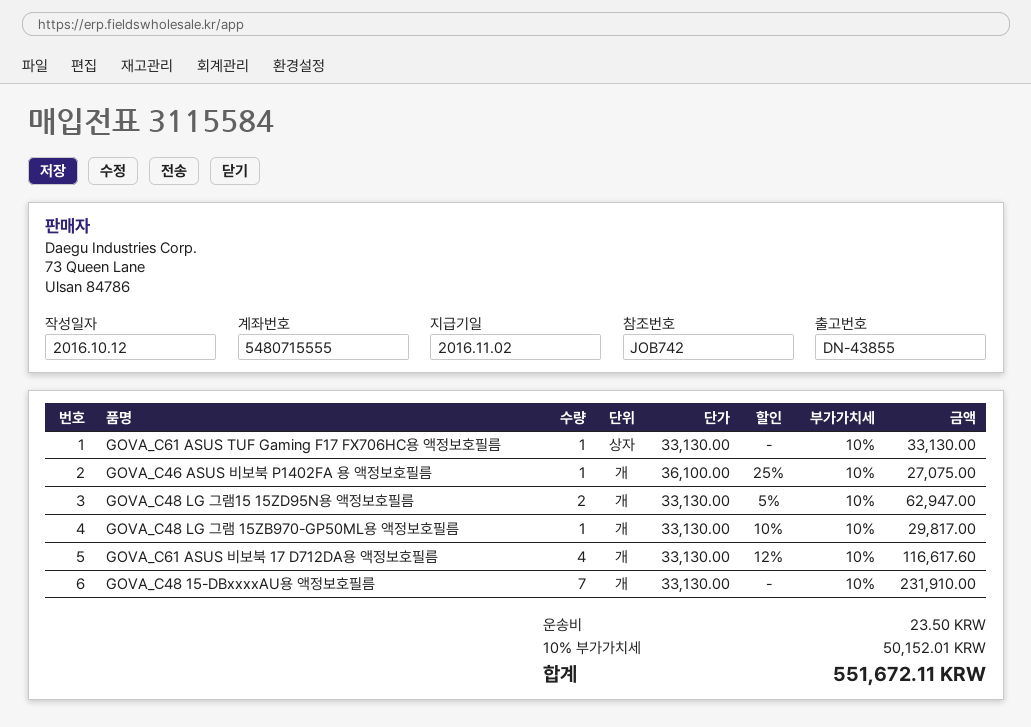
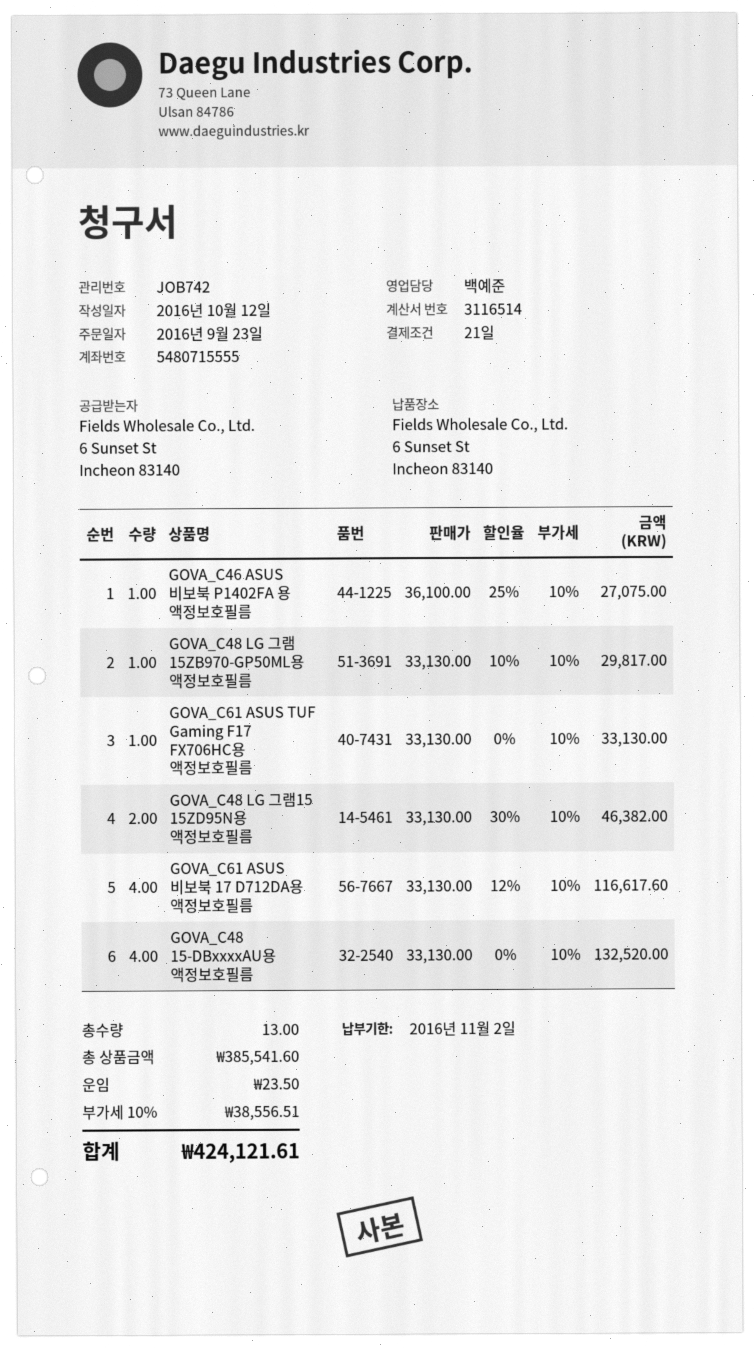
invoice number: 3115584 -> 3116514
GOVA_C48 LG 그램15 15ZD95N용 액정보호필름: 2 x 33130.00 - 5% = 62947.00 -> 2 x 33130.00 - 30% = 46382.00
GOVA_C48 15-DBxxxxAU용 액정보호필름: 7 x 33130.00 = 231910.00 -> 4 x 33130.00 = 132520.00
tax: 10% = 50152.01 -> 10% = 38556.51
total: 551672.11 -> 424121.61

